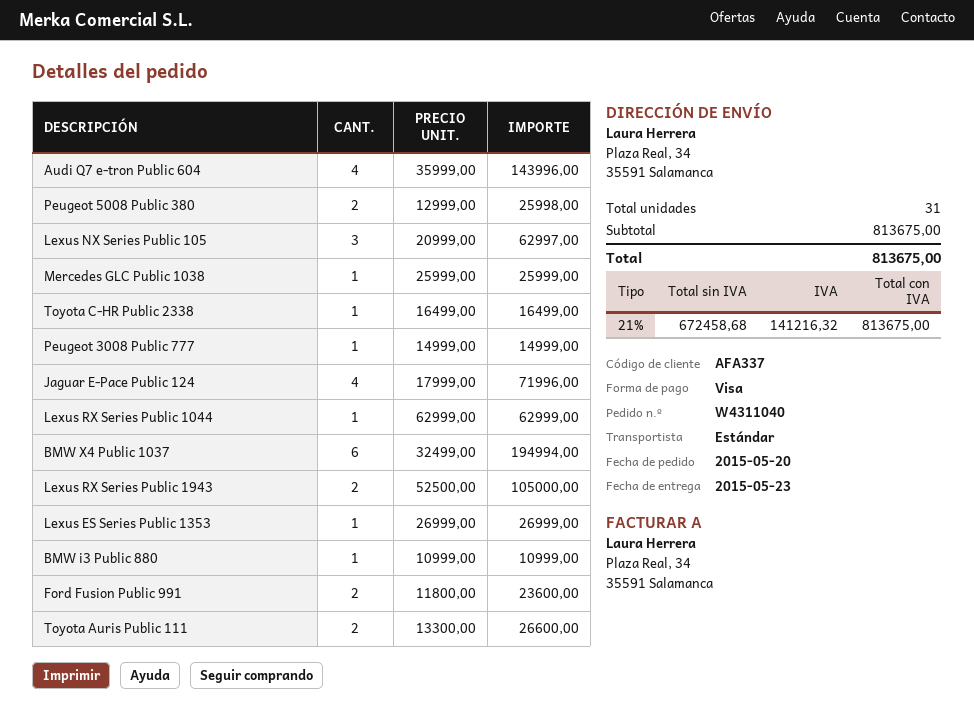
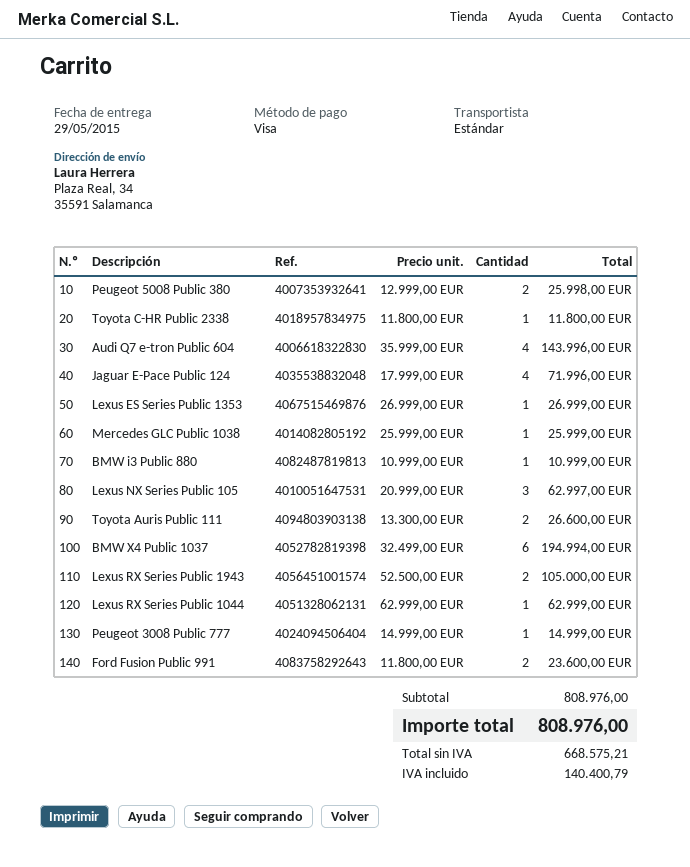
delivery date: 2015-05-23 -> 2015-05-29
Toyota C-HR Public 2338: 1 x 16499.00 = 16499.00 -> 1 x 11800.00 = 11800.00
subtotal: 813675.00 -> 808976.00
net: 672458.68 -> 668575.21
tax: 141216.32 -> 140400.79
total: 813675.00 -> 808976.00

